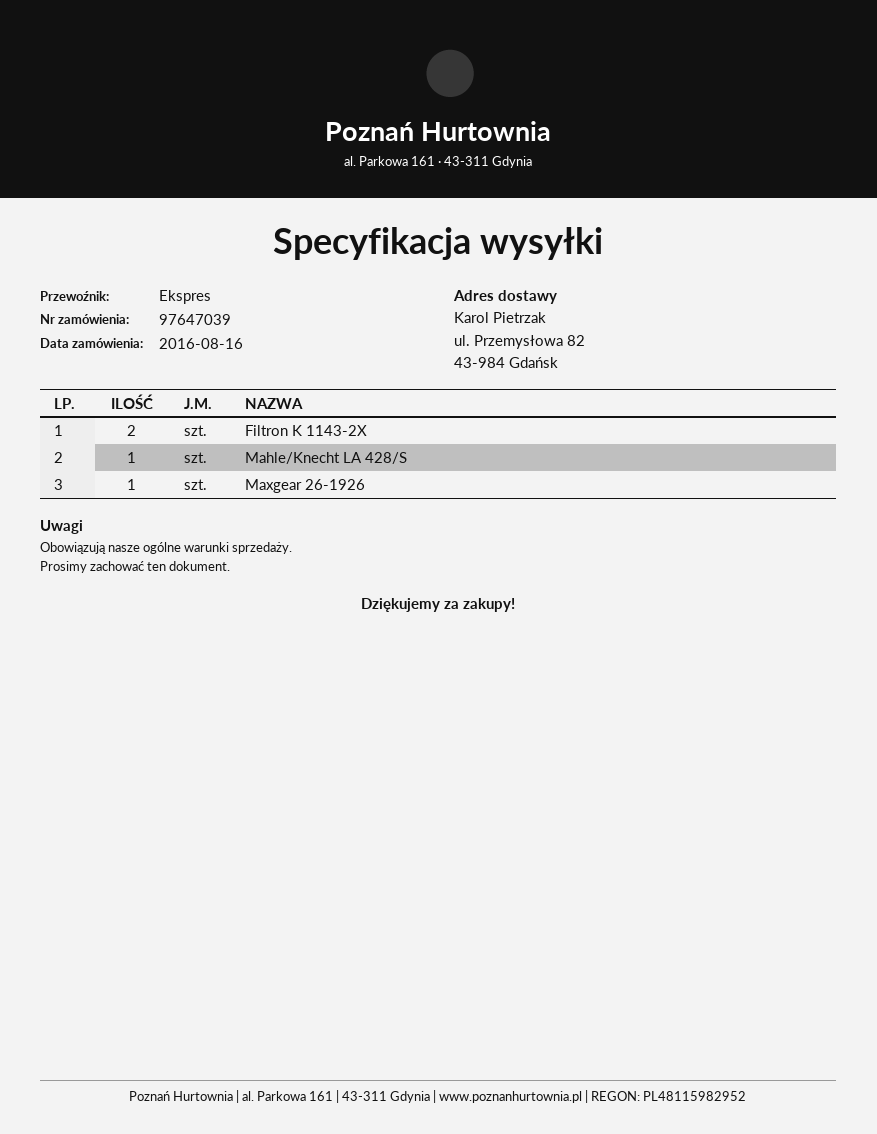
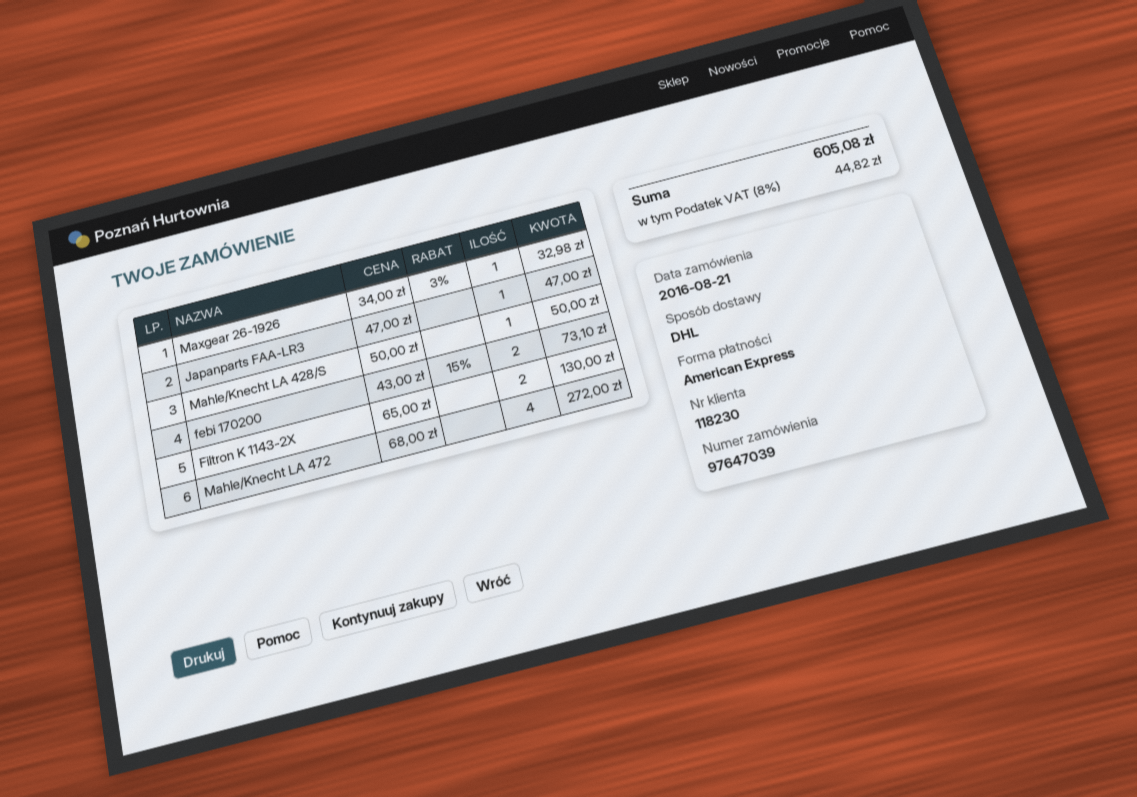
order date: 2016-08-16 -> 2016-08-21
shipping method: express -> DHL
Japanparts FAA-LR3: none -> 1
febi 170200: none -> 2
Mahle/Knecht LA 472: none -> 4

